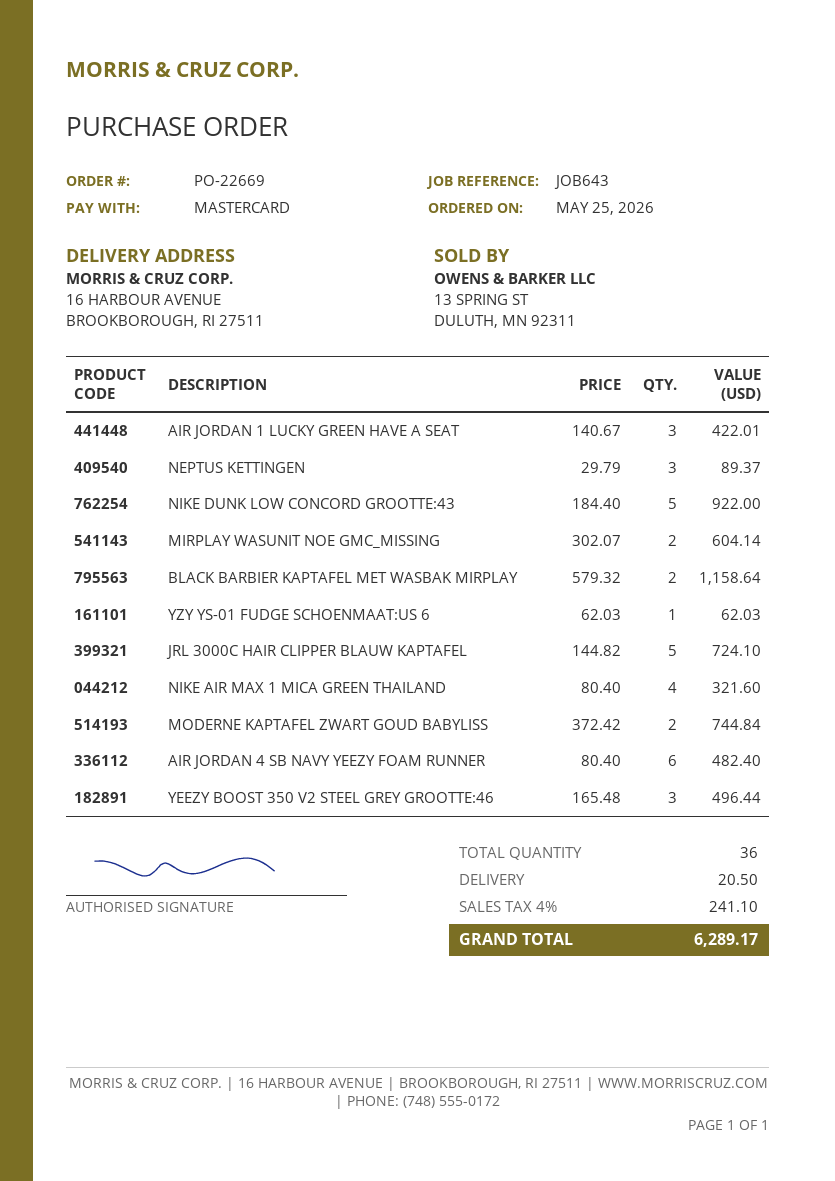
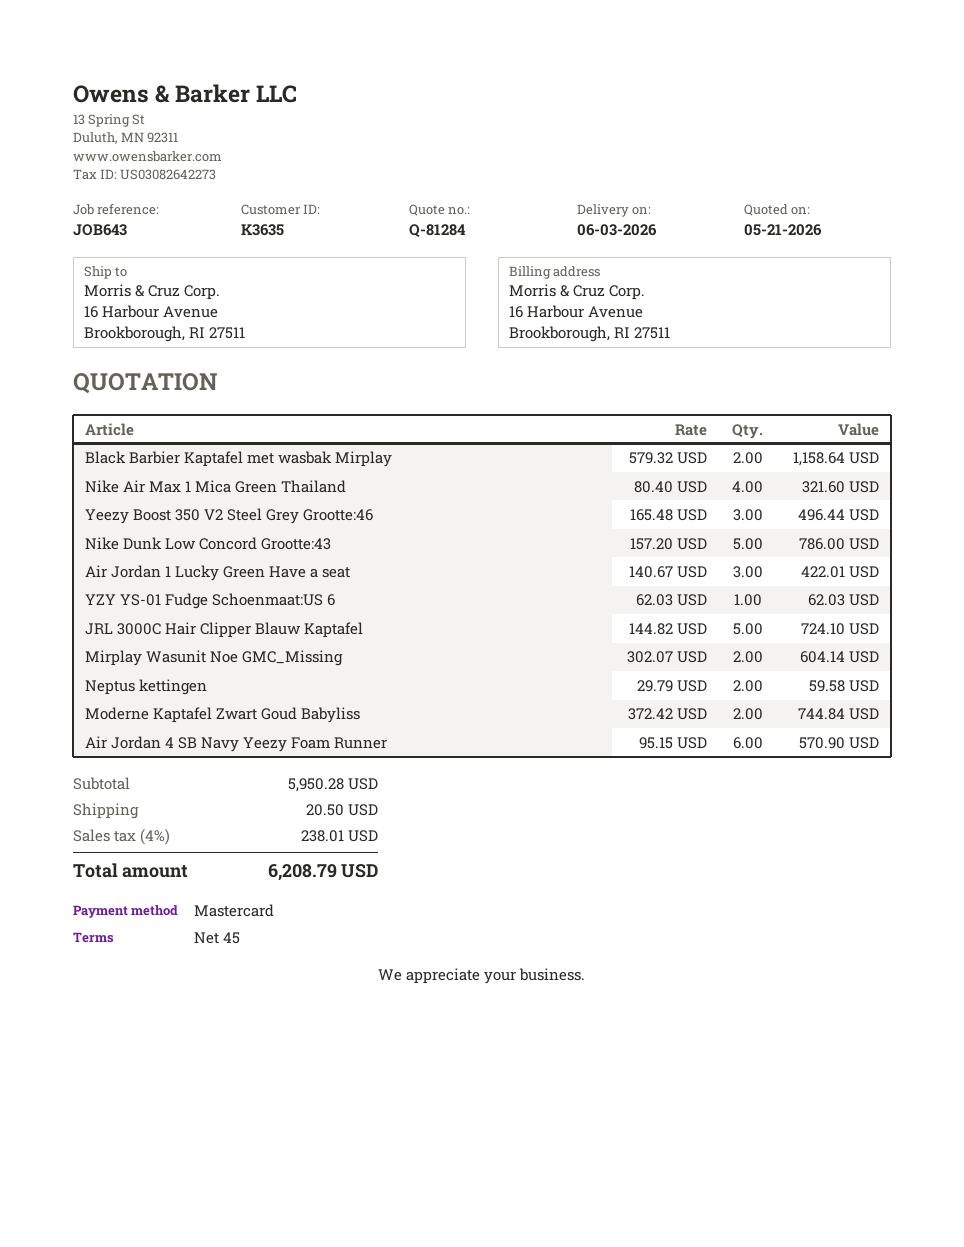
NEPTUS KETTINGEN: 3 x 29.79 = 89.37 -> 2 x 29.79 = 59.58
NIKE DUNK LOW CONCORD GROOTTE:43: 5 x 184.40 = 922.00 -> 5 x 157.20 = 786.00
AIR JORDAN 4 SB NAVY YEEZY FOAM RUNNER: 6 x 80.40 = 482.40 -> 6 x 95.15 = 570.90
tax: 4% = 241.10 -> 4% = 238.01
total: 6289.17 -> 6208.79

